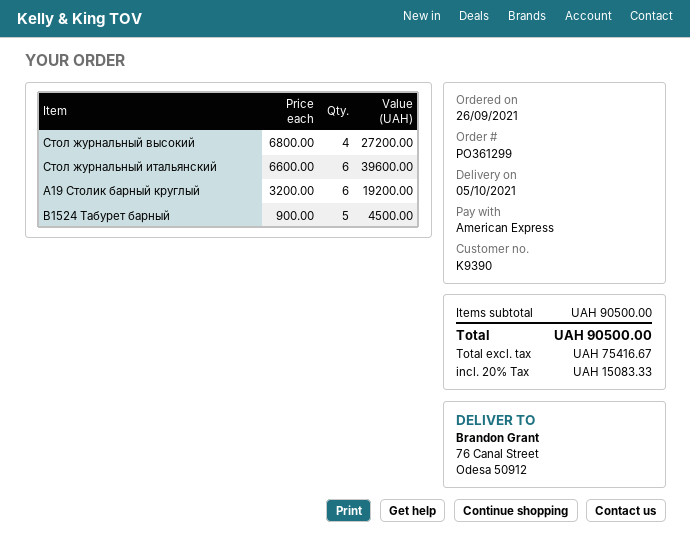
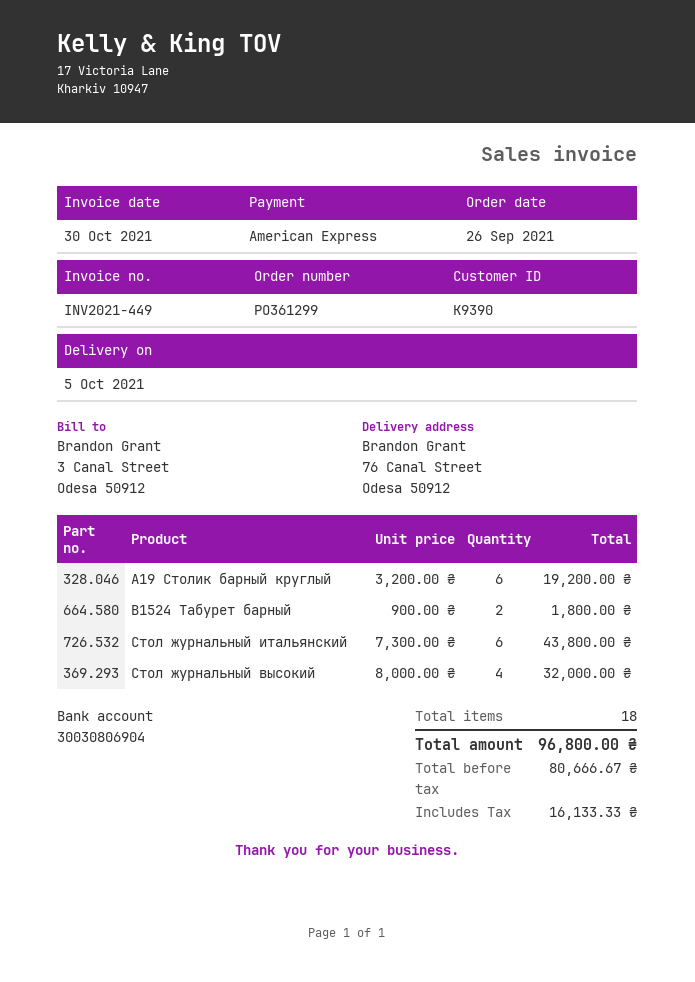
Стол журнальный высокий: 4 x 6800.00 = 27200.00 -> 4 x 8000.00 = 32000.00
Стол журнальный итальянский: 6 x 6600.00 = 39600.00 -> 6 x 7300.00 = 43800.00
В1524 Табурет барный: 5 x 900.00 = 4500.00 -> 2 x 900.00 = 1800.00
net: 75416.67 -> 80666.67
tax: 15083.33 -> 16133.33
total: 90500.00 -> 96800.00

